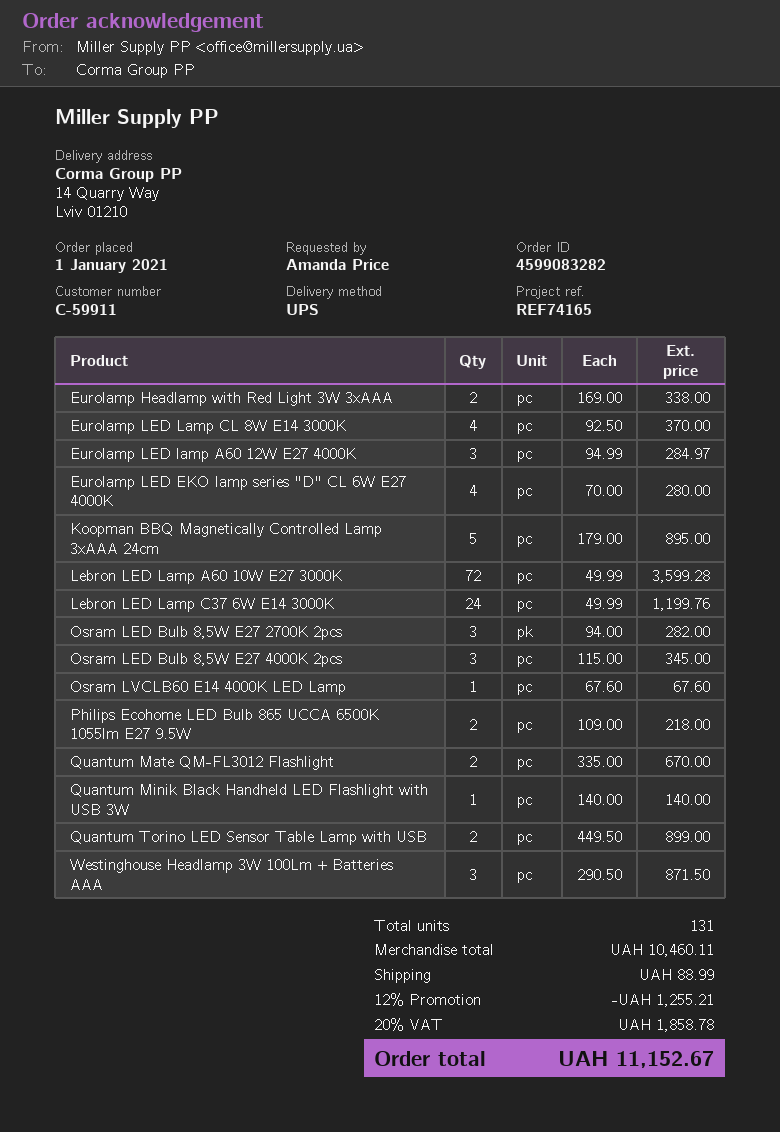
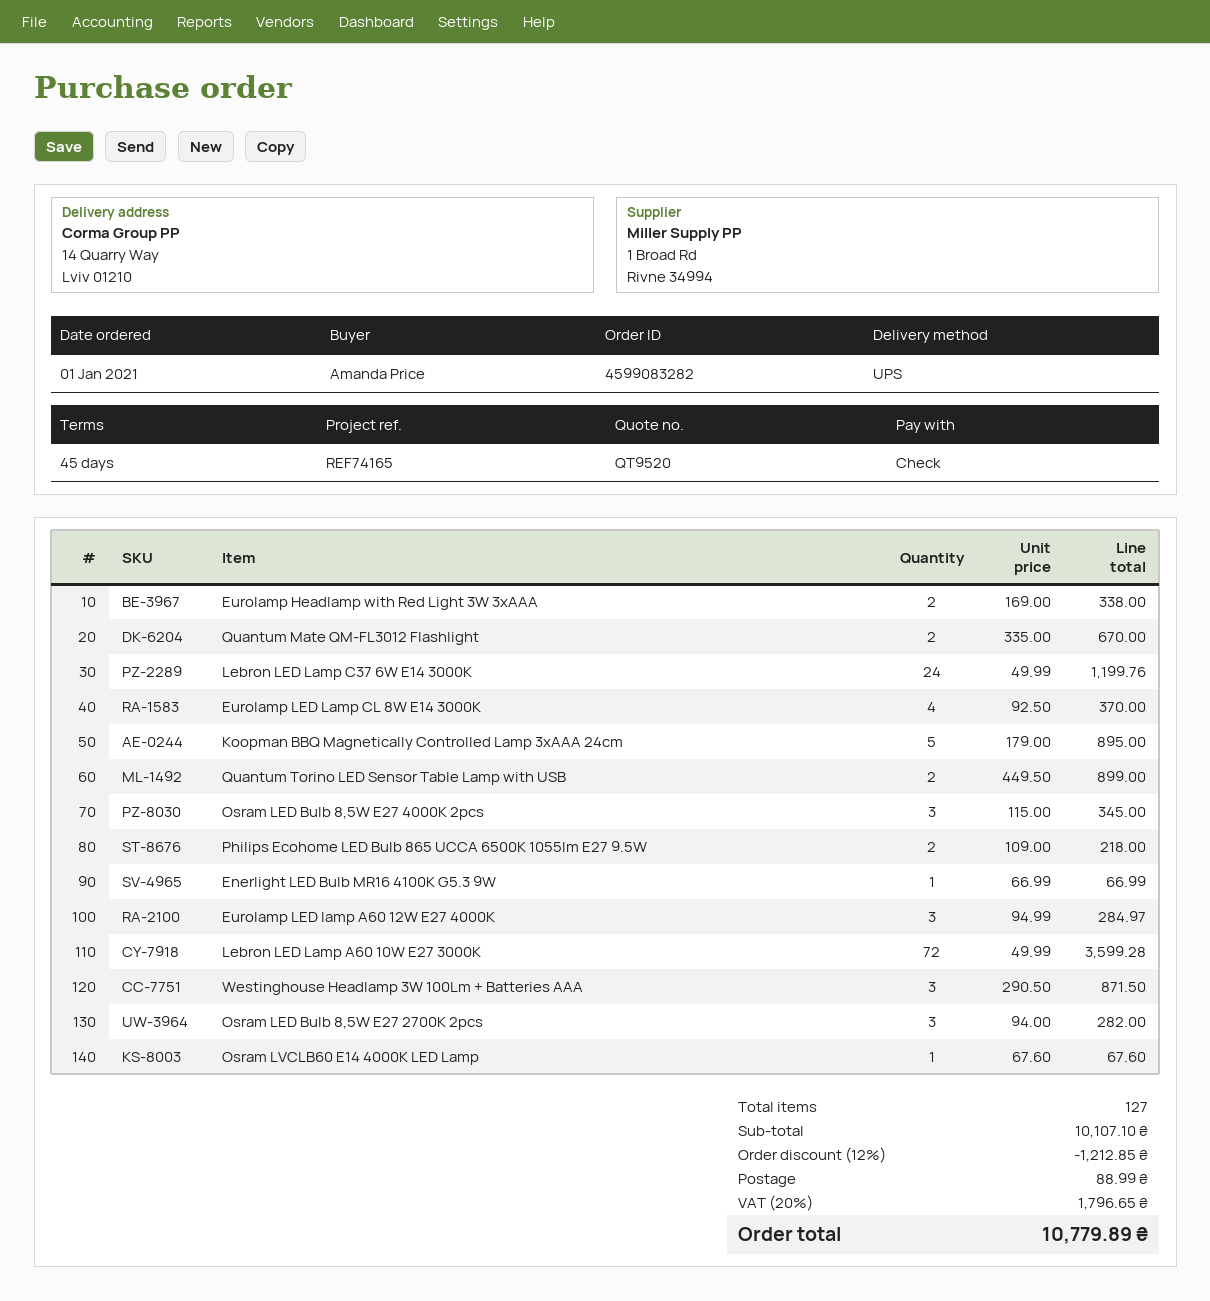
Eurolamp LED ЕКО lamp series "D" CL 6W E27 4000K: 4 x 70.00 = 280.00 -> none
Quantum Minik Black Handheld LED Flashlight with USB 3W: 1 x 140.00 = 140.00 -> none
Enerlight LED Bulb MR16 4100K G5.3 9W: none -> 1 x 66.99 = 66.99
total quantity: 131 -> 127
subtotal: 10460.11 -> 10107.10
discount: 12% = 1255.21 -> 12% = 1212.85
tax: 20% = 1858.78 -> 20% = 1796.65
total: 11152.67 -> 10779.89

